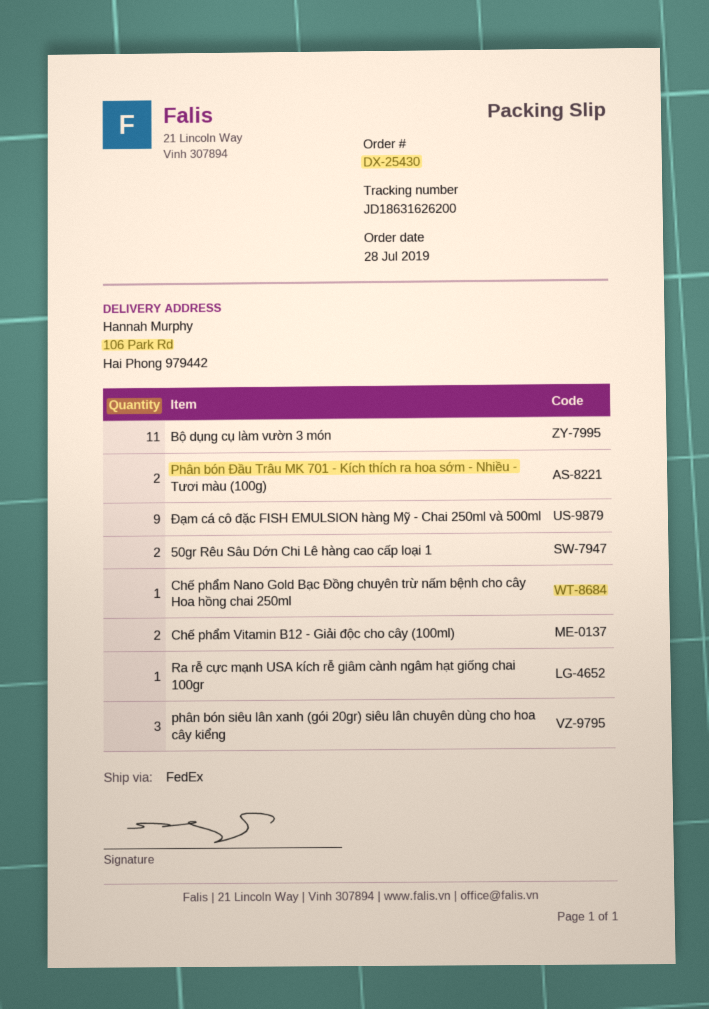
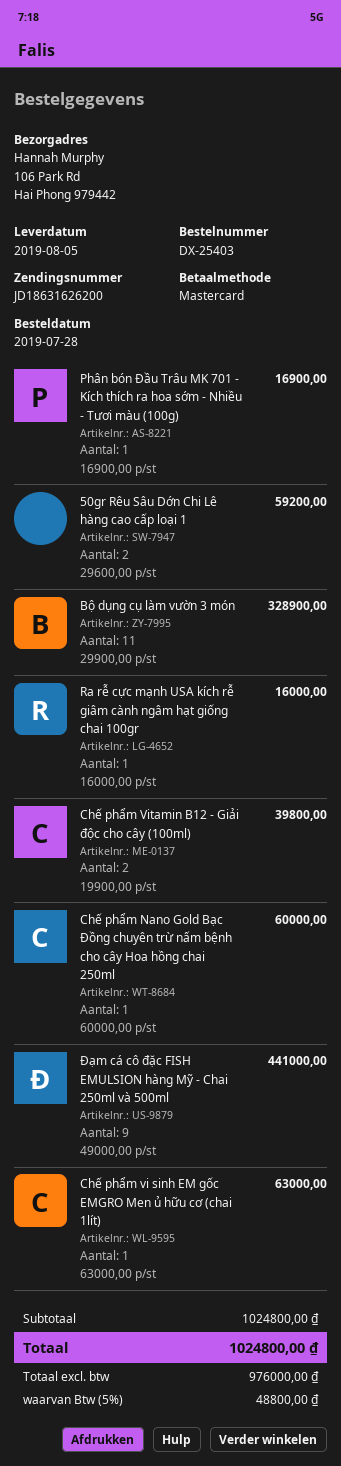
order number: DX-25430 -> DX-25403
Phân bón Đầu Trâu MK 701 - Kích thích ra hoa sớm - Nhiều - Tươi màu (100g): 2 -> 1
phân bón siêu lân xanh (gói 20gr) siêu lân chuyên dùng cho hoa cây kiểng: 3 -> none
Chế phẩm vi sinh EM gốc EMGRO Men ủ hữu cơ (chai 1lít): none -> 1

